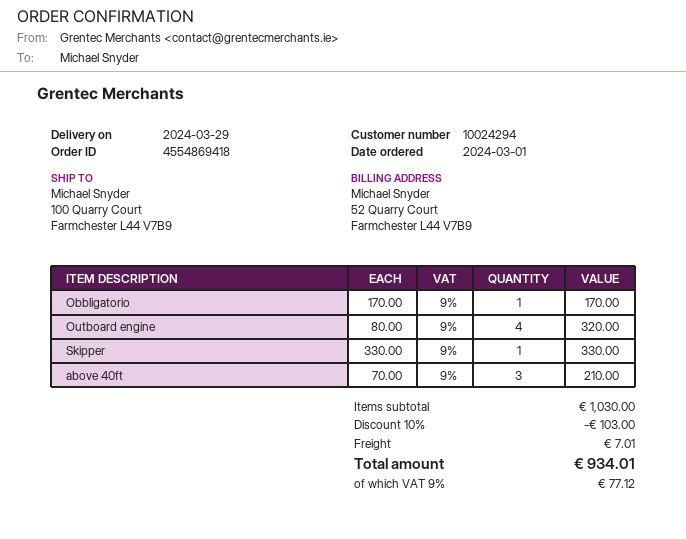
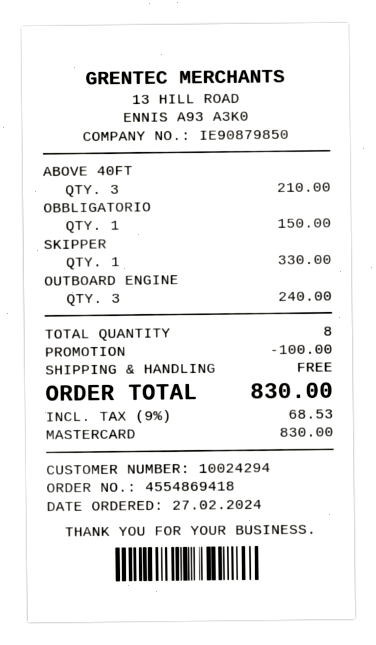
order date: 2024-03-01 -> 2024-02-27
Obbligatorio: 1 for 170.00 -> 1 for 150.00
Outboard engine: 4 for 320.00 -> 3 for 240.00
discount: 103.00 -> 100.00
shipping: 7.01 -> 0.00
tax: 9% = 77.12 -> 9% = 68.53
total: 934.01 -> 830.00

